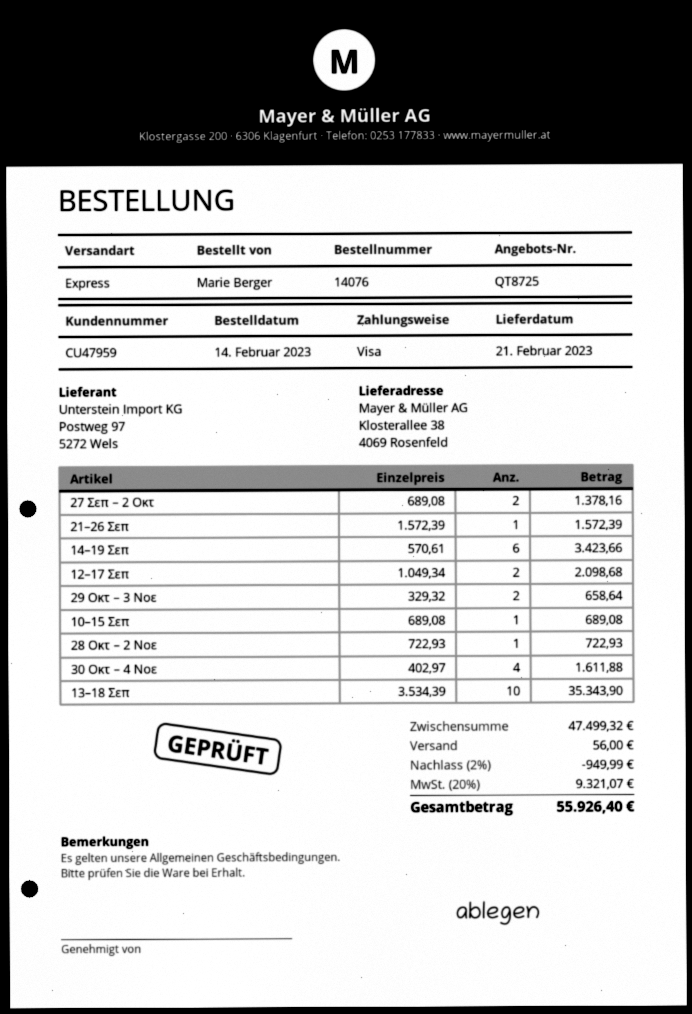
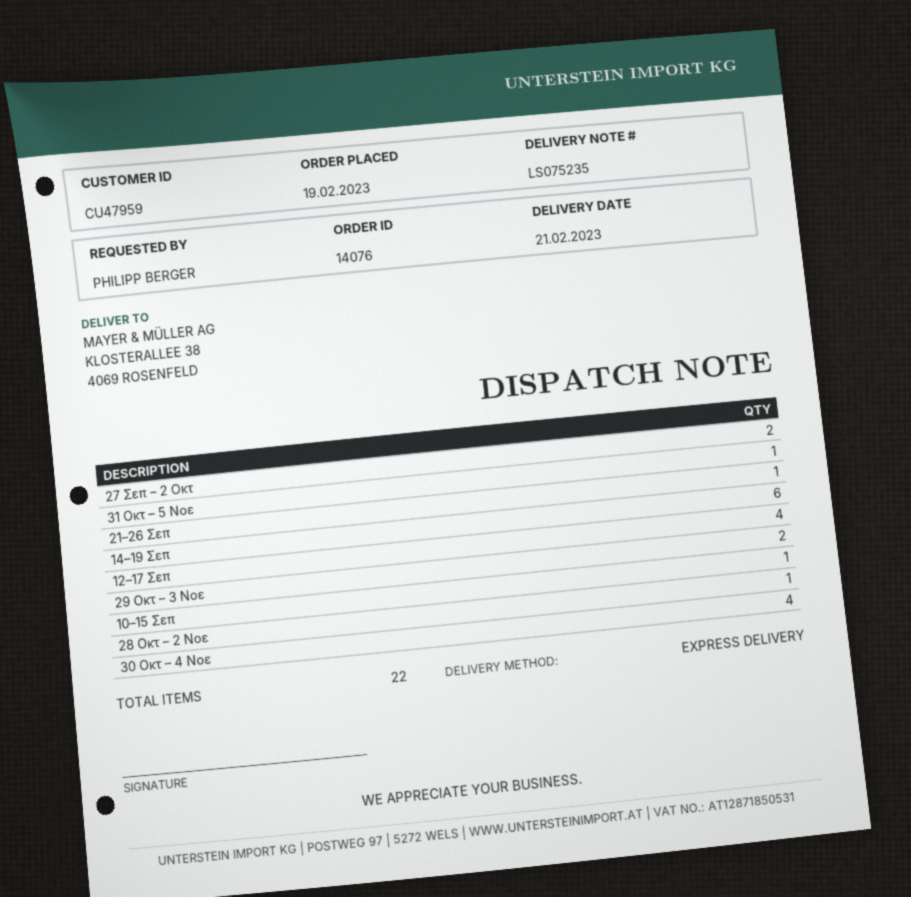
order date: 2023-02-14 -> 2023-02-19
ordered by: Marie Berger -> PHILIPP BERGER
12–17 Σεπ: 2 -> 4
13–18 Σεπ: 10 -> none
31 Οκτ – 5 Νοε: none -> 1

